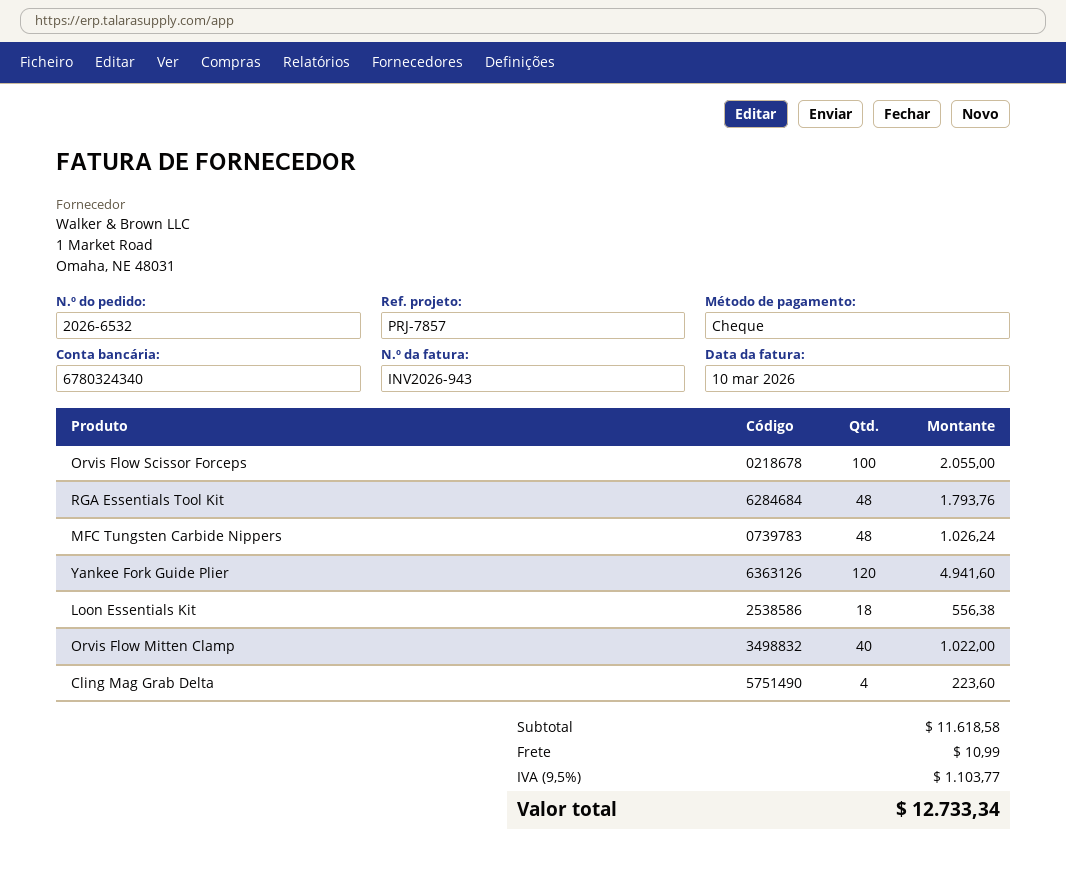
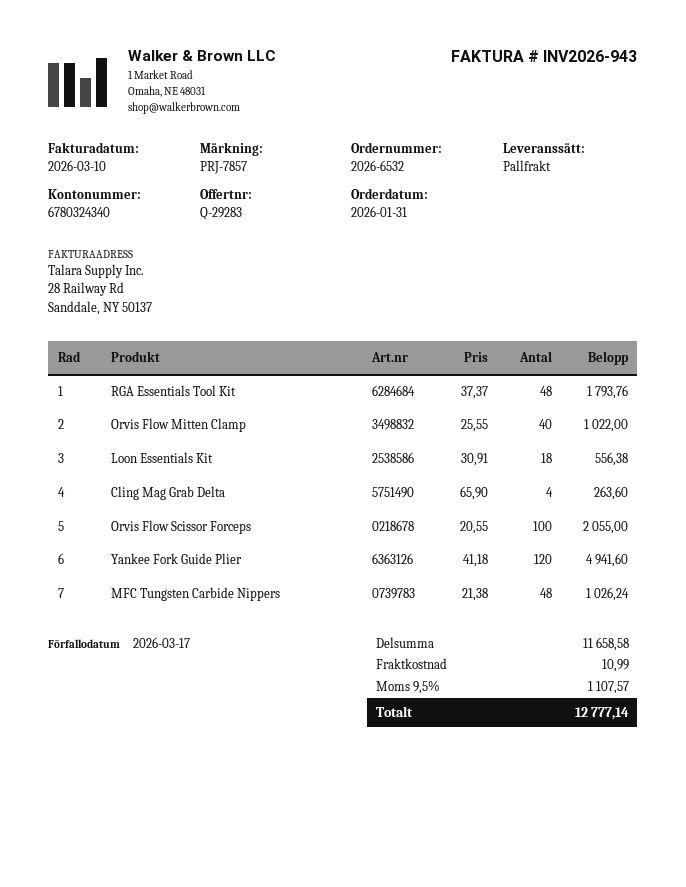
Cling Mag Grab Delta: 4 for 223.60 -> 4 for 263.60
subtotal: 11618.58 -> 11658.58
tax: 9.5% = 1103.77 -> 9.5% = 1107.57
total: 12733.34 -> 12777.14

